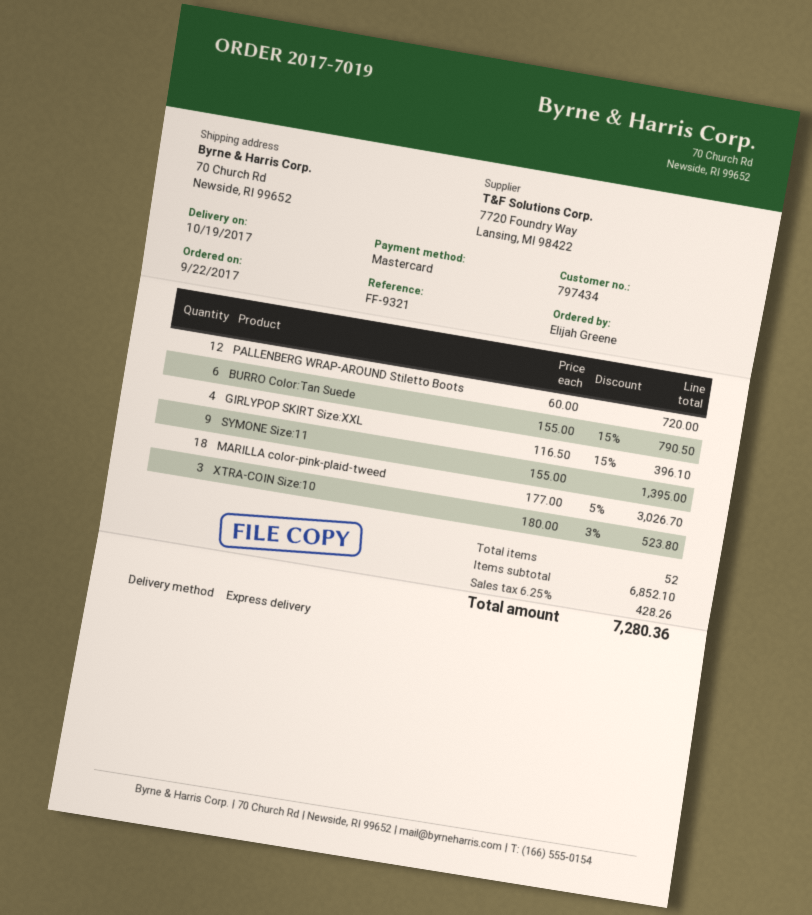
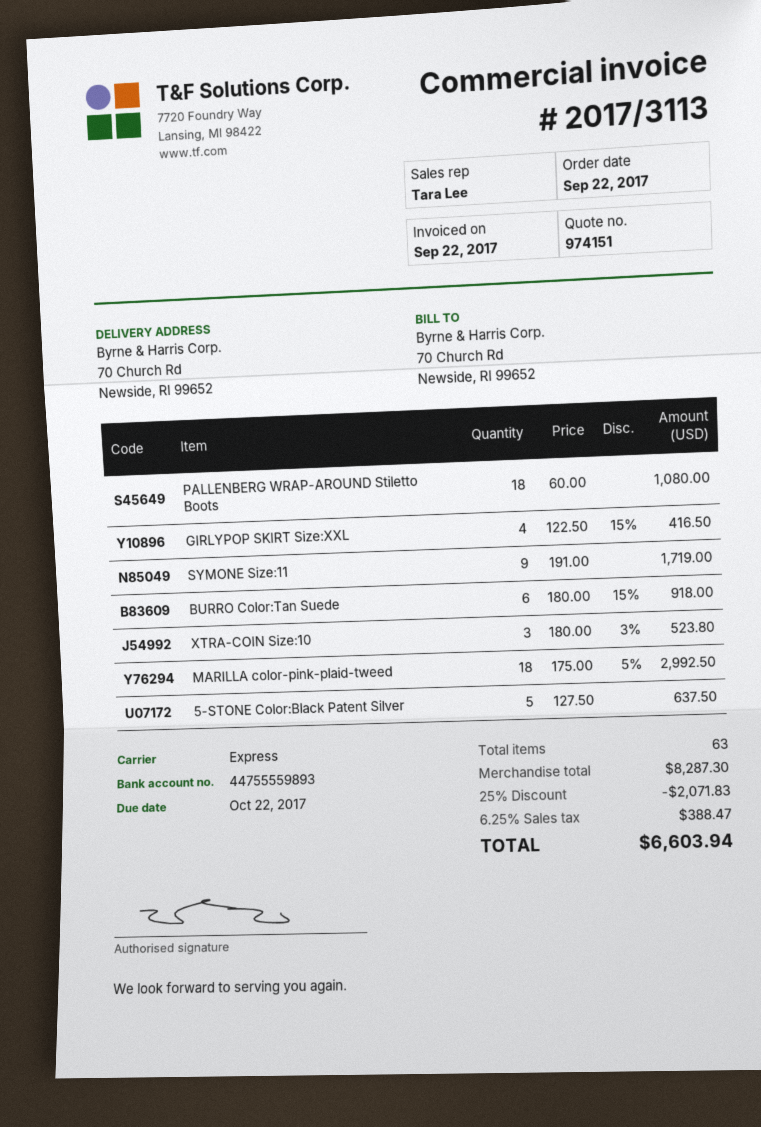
PALLENBERG WRAP-AROUND Stiletto Boots: 12 x 60.00 = 720.00 -> 18 x 60.00 = 1080.00
BURRO Color:Tan Suede: 6 x 155.00 - 15% = 790.50 -> 6 x 180.00 - 15% = 918.00
GIRLYPOP SKIRT Size:XXL: 4 x 116.50 - 15% = 396.10 -> 4 x 122.50 - 15% = 416.50
SYMONE Size:11: 9 x 155.00 = 1395.00 -> 9 x 191.00 = 1719.00
MARILLA color-pink-plaid-tweed: 18 x 177.00 - 5% = 3026.70 -> 18 x 175.00 - 5% = 2992.50
5-STONE Color:Black Patent Silver: none -> 5 x 127.50 = 637.50
total quantity: 52 -> 63
subtotal: 6852.10 -> 8287.30
discount: none -> 25% = 2071.83
tax: 6.25% = 428.26 -> 6.25% = 388.47
total: 7280.36 -> 6603.94

